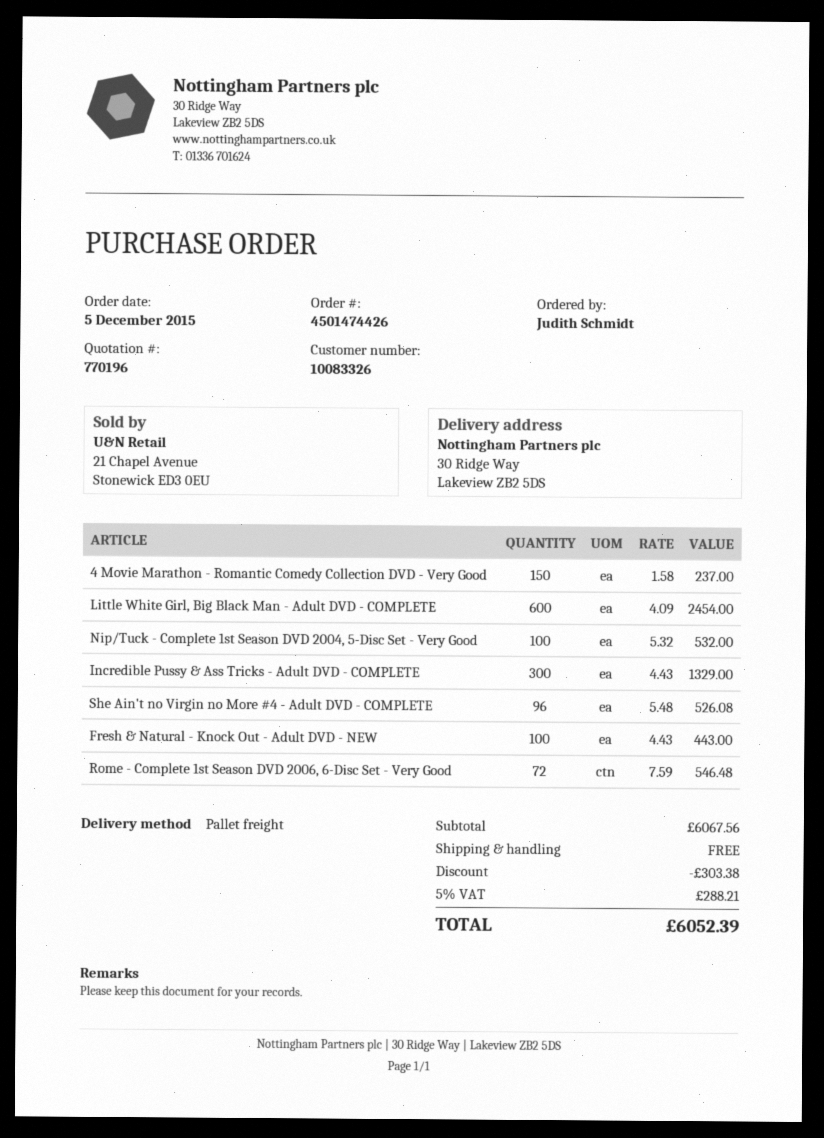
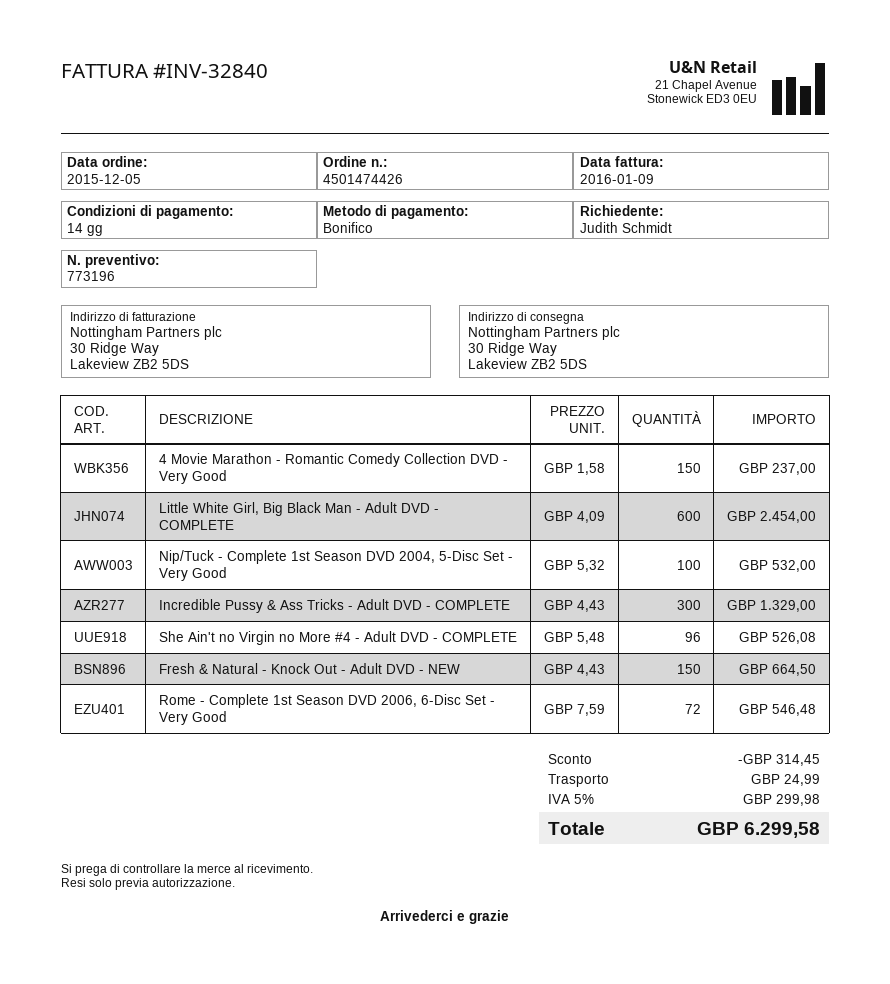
quote number: 770196 -> 773196
Fresh & Natural - Knock Out - Adult DVD - NEW: 100 x 4.43 = 443.00 -> 150 x 4.43 = 664.50
discount: 303.38 -> 314.45
shipping: 0.00 -> 24.99
tax: 5% = 288.21 -> 5% = 299.98
total: 6052.39 -> 6299.58

